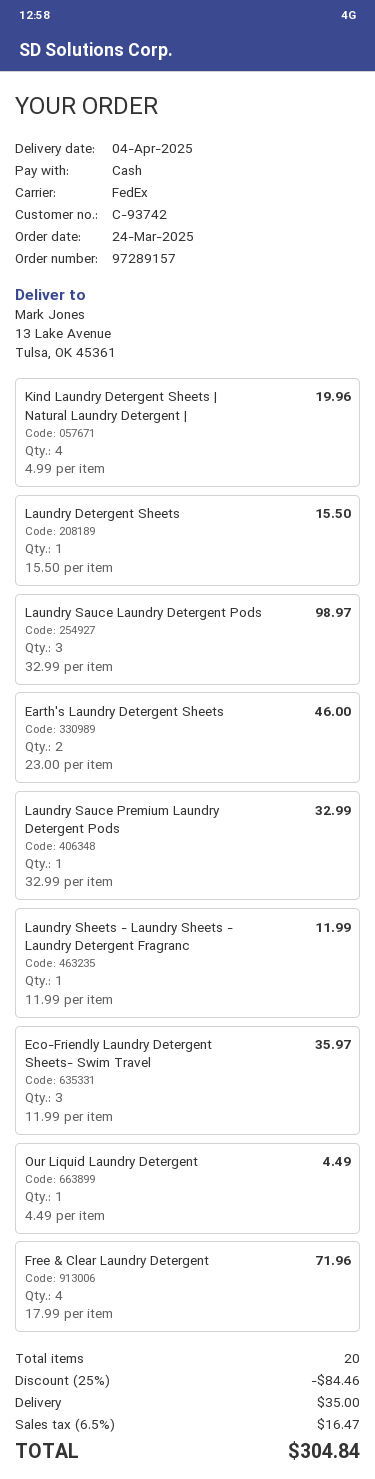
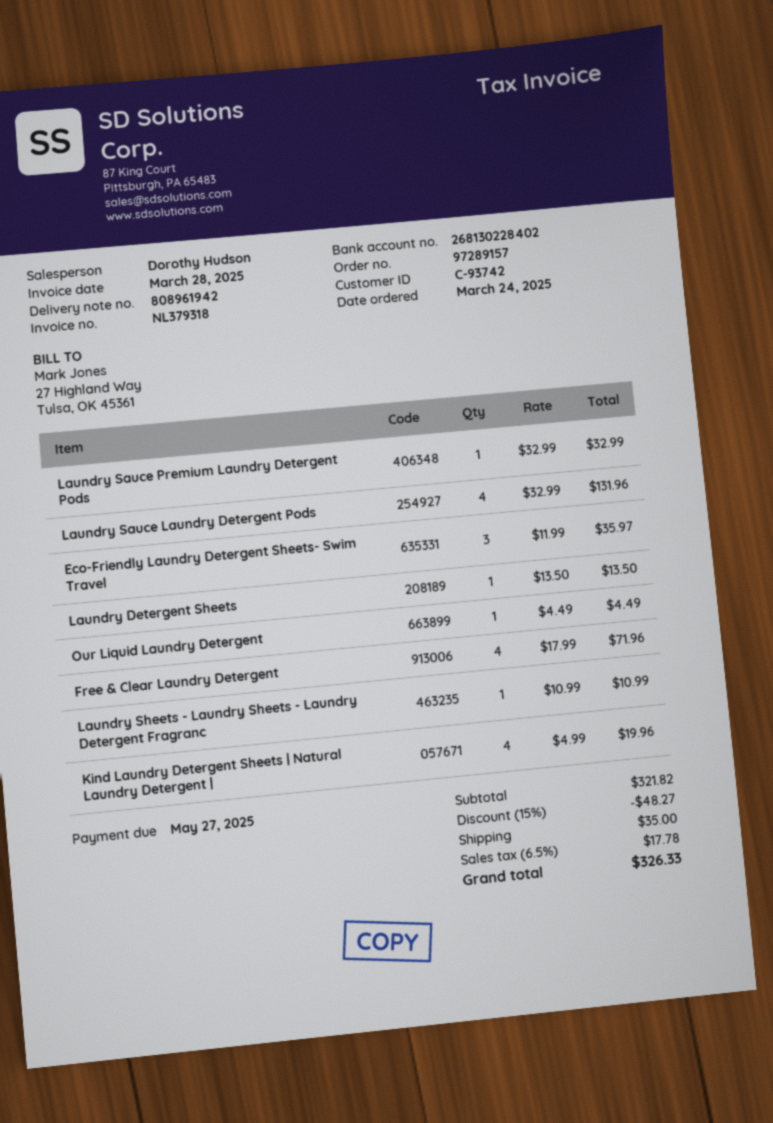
Laundry Detergent Sheets: 1 x 15.50 = 15.50 -> 1 x 13.50 = 13.50
Laundry Sauce Laundry Detergent Pods: 3 x 32.99 = 98.97 -> 4 x 32.99 = 131.96
Earth's Laundry Detergent Sheets: 2 x 23.00 = 46.00 -> none
Laundry Sheets - Laundry Sheets - Laundry Detergent Fragranc: 1 x 11.99 = 11.99 -> 1 x 10.99 = 10.99
discount: 25% = 84.46 -> 15% = 48.27
tax: 6.5% = 16.47 -> 6.5% = 17.78
total: 304.84 -> 326.33

